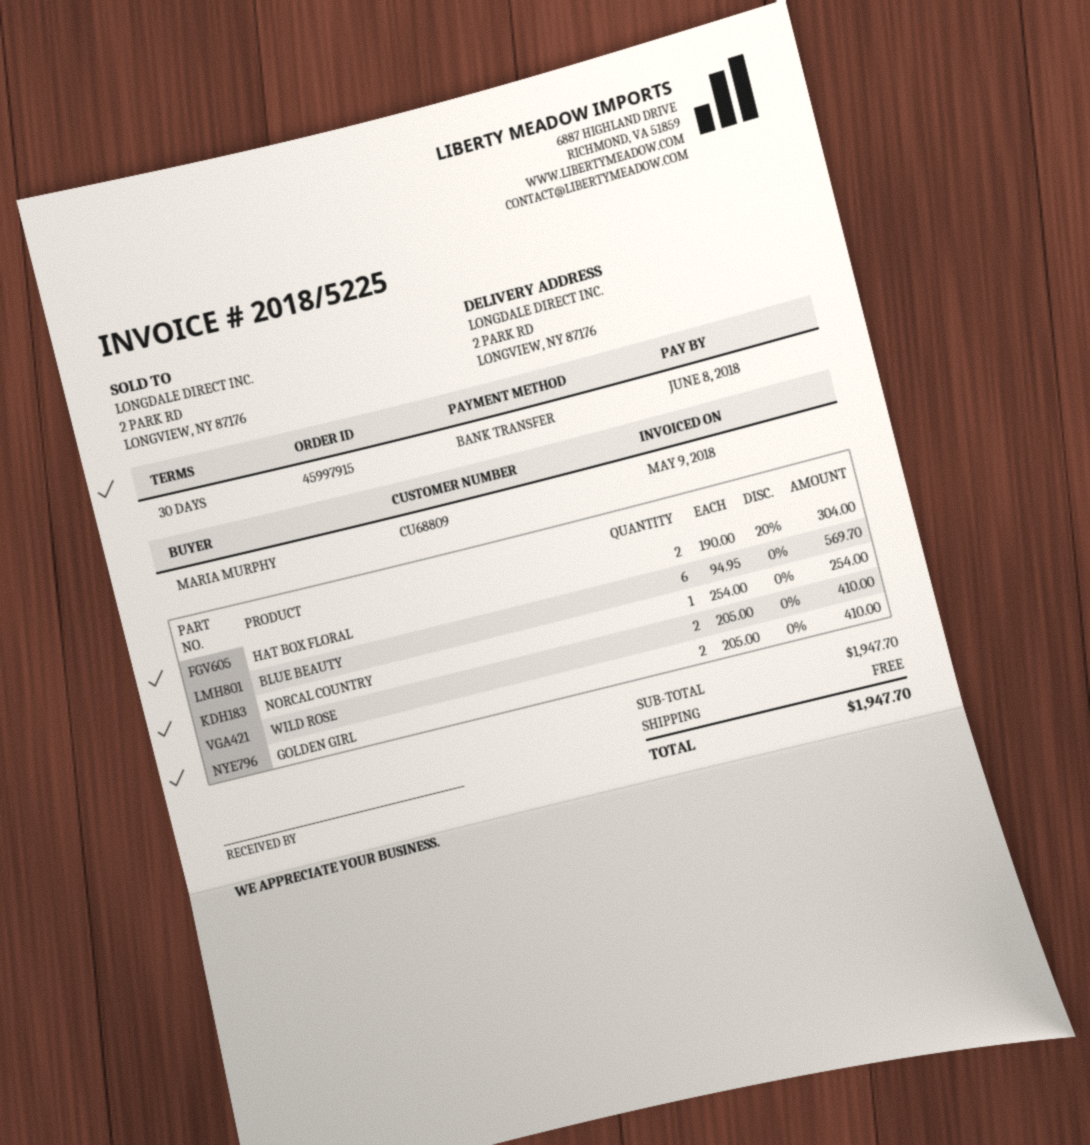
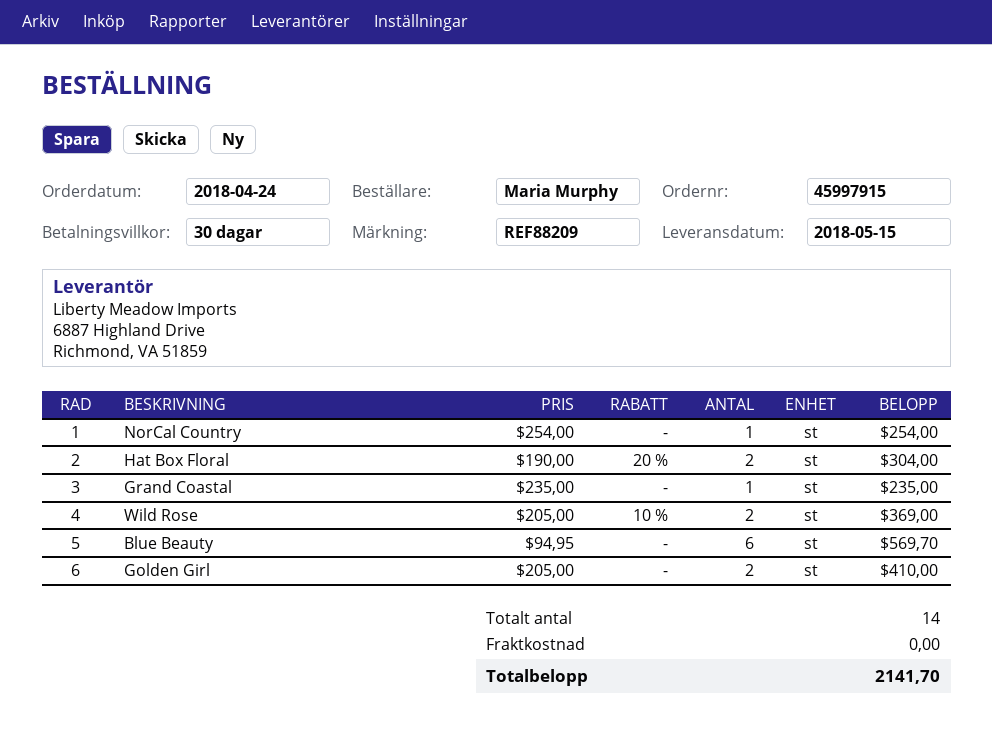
WILD ROSE: 2 x 205.00 = 410.00 -> 2 x 205.00 - 10% = 369.00
Grand Coastal: none -> 1 x 235.00 = 235.00
total: 1947.70 -> 2141.70

